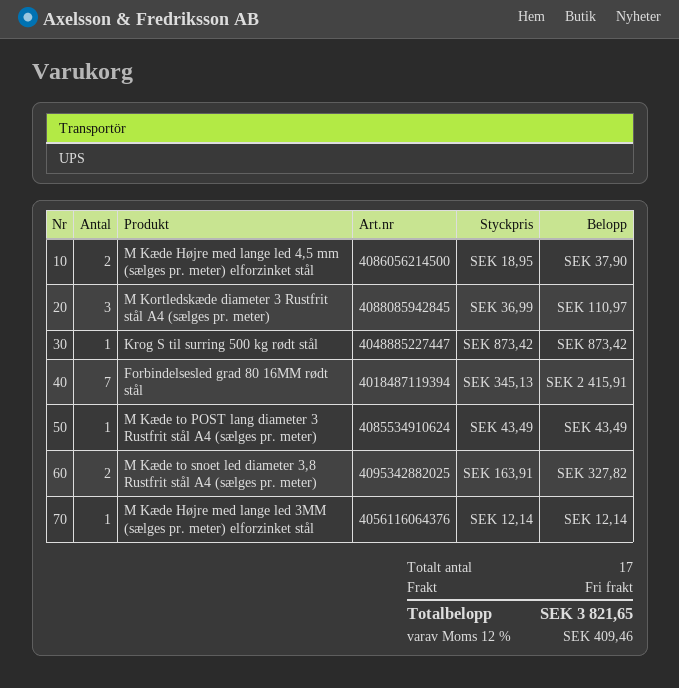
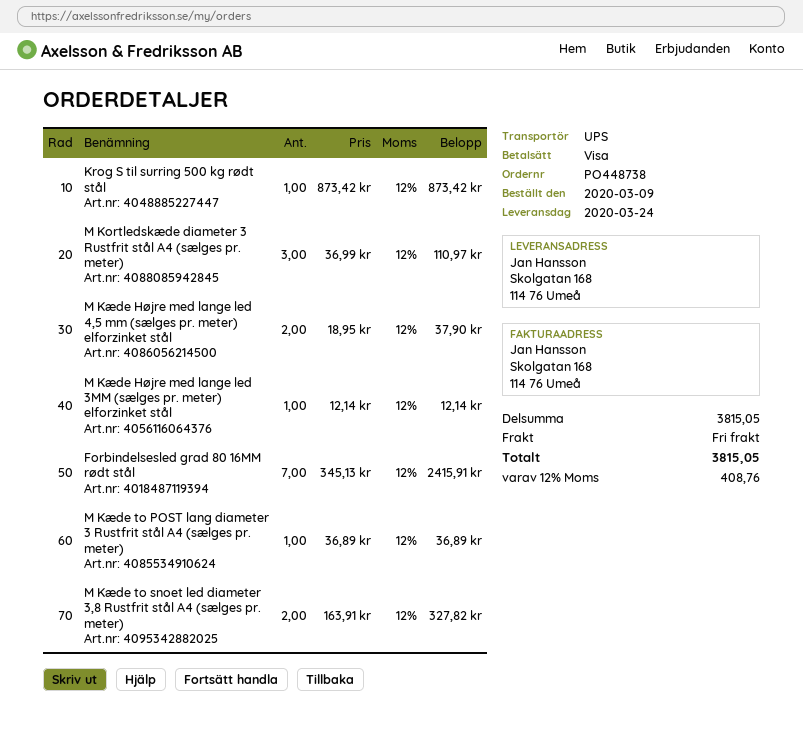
M Kæde to POST lang diameter 3 Rustfrit stål A4 (sælges pr. meter): 1 x 43.49 = 43.49 -> 1 x 36.89 = 36.89
tax: 12% = 409.46 -> 12% = 408.76
total: 3821.65 -> 3815.05

